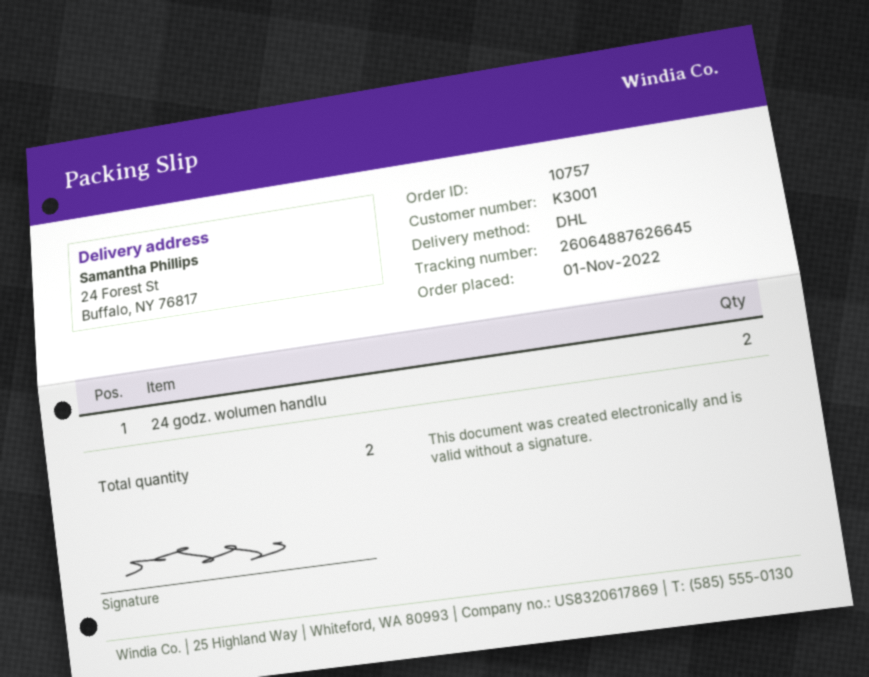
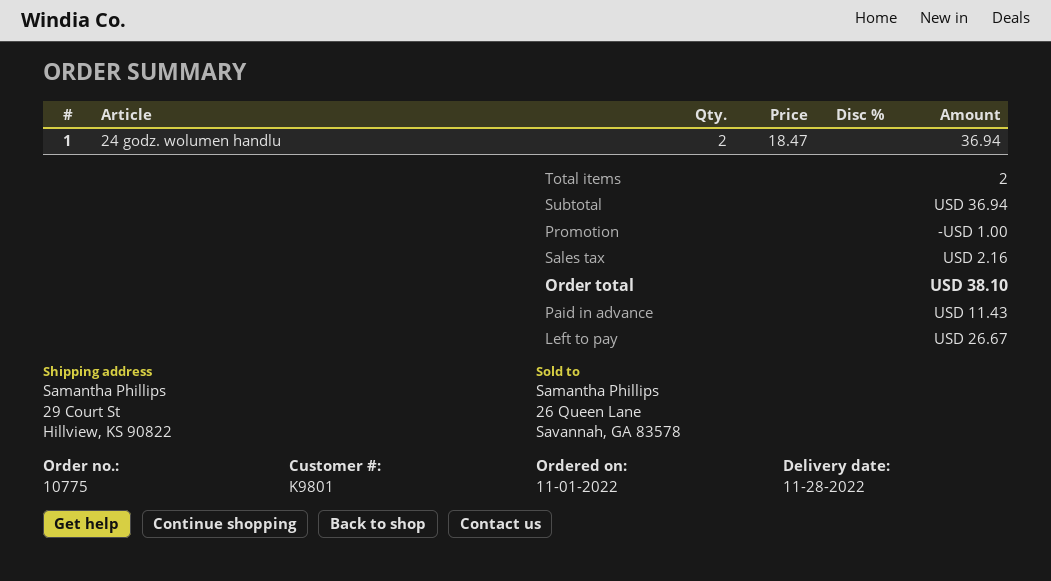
order number: 10757 -> 10775
customer number: K3001 -> K9801
ship to: 24 Forest St, Buffalo, NY 76817 -> 29 Court St, Hillview, KS 90822

